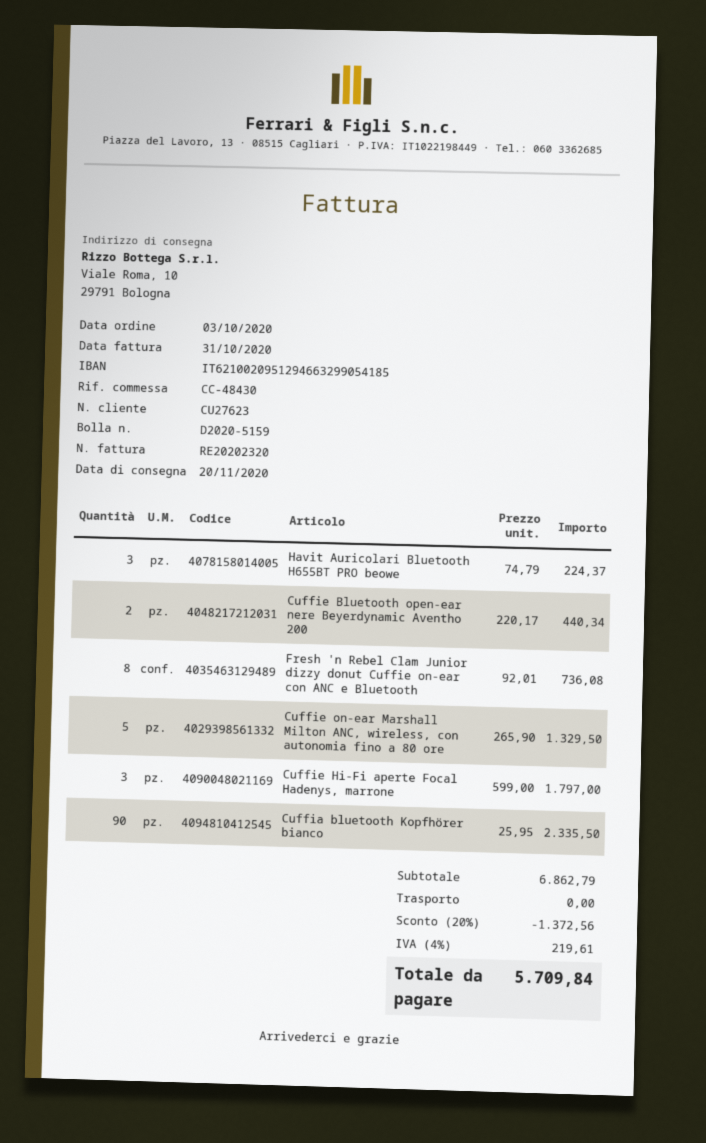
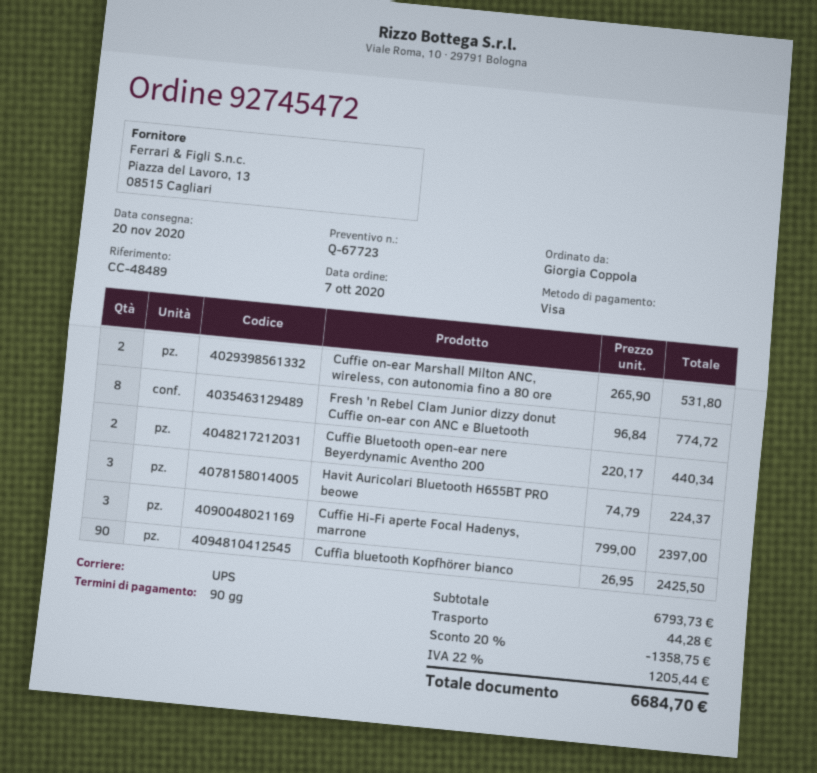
order date: 2020-10-03 -> 2020-10-07
reference: CC-48430 -> CC-48489
Fresh 'n Rebel Clam Junior dizzy donut Cuffie on-ear con ANC e Bluetooth: 8 x 92.01 = 736.08 -> 8 x 96.84 = 774.72
Cuffie on-ear Marshall Milton ANC, wireless, con autonomia fino a 80 ore: 5 x 265.90 = 1329.50 -> 2 x 265.90 = 531.80
Cuffie Hi-Fi aperte Focal Hadenys, marrone: 3 x 599.00 = 1797.00 -> 3 x 799.00 = 2397.00
Cuffia bluetooth Kopfhörer bianco: 90 x 25.95 = 2335.50 -> 90 x 26.95 = 2425.50
subtotal: 6862.79 -> 6793.73
discount: 20% = 1372.56 -> 20% = 1358.75
shipping: 0.00 -> 44.28
tax: 4% = 219.61 -> 22% = 1205.44
total: 5709.84 -> 6684.70

